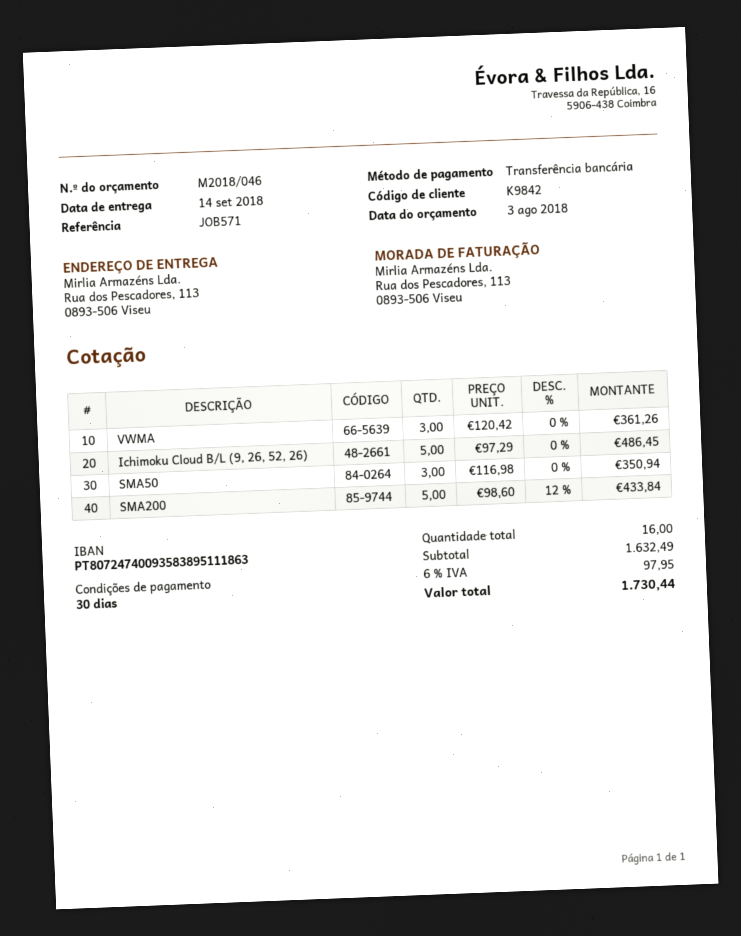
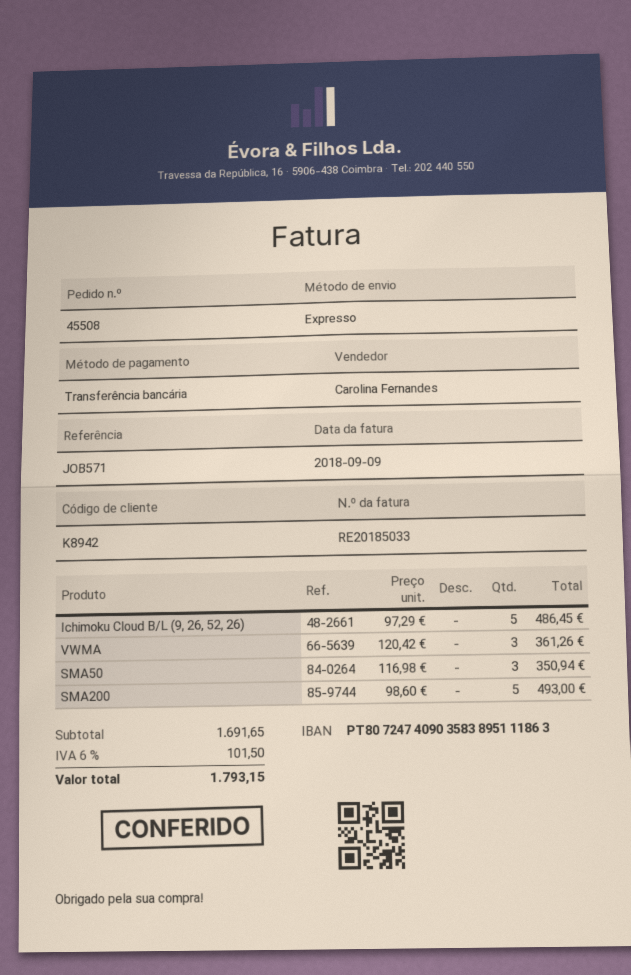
customer number: K9842 -> K8942
bank account: PT80724740093583895111863 -> PT80724740903583895111863
SMA200: 5 x 98.60 - 12% = 433.84 -> 5 x 98.60 = 493.00
subtotal: 1632.49 -> 1691.65
tax: 6% = 97.95 -> 6% = 101.50
total: 1730.44 -> 1793.15

